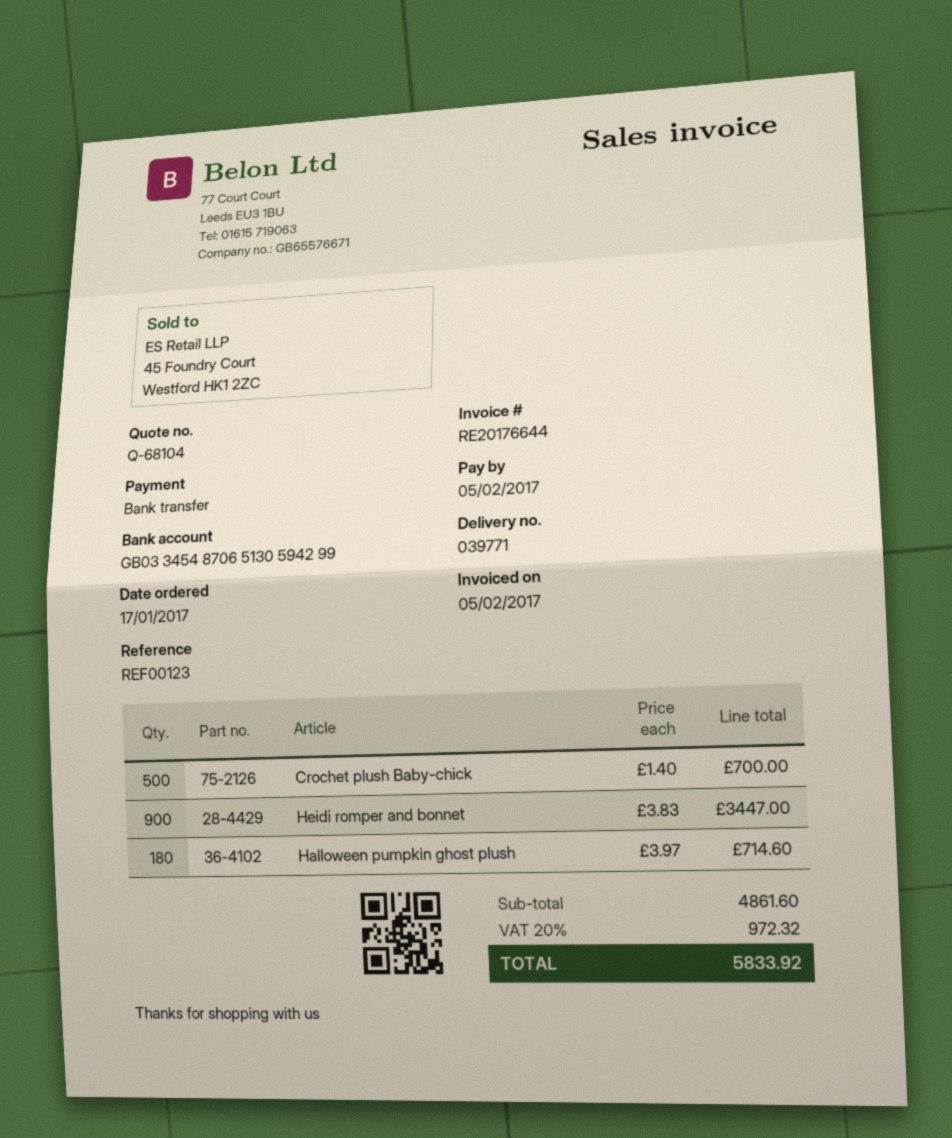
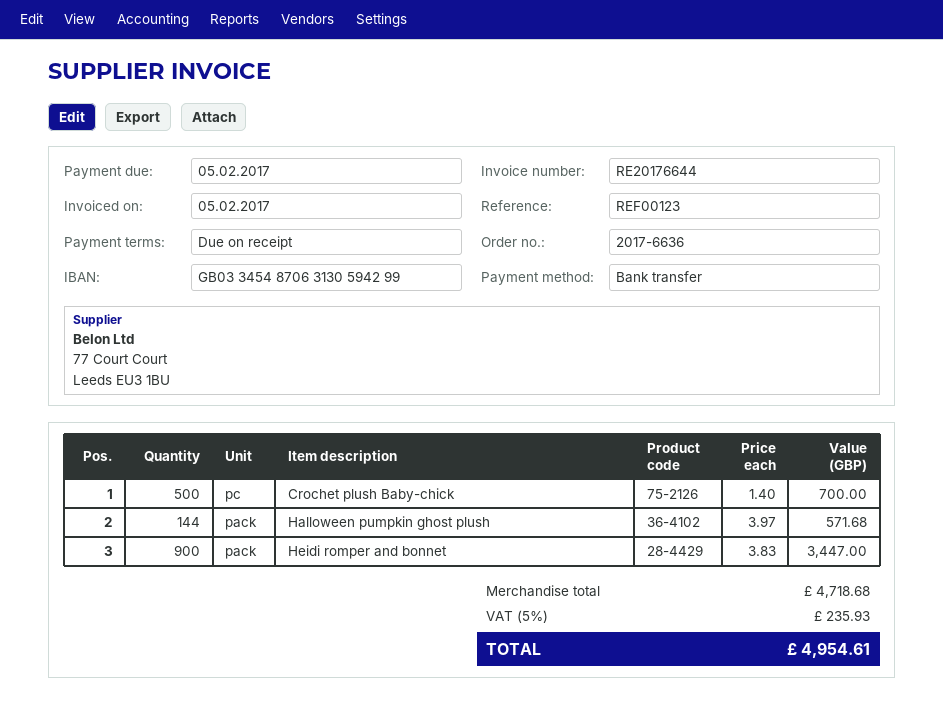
bank account: GB03345487065130594299 -> GB03345487063130594299
Halloween pumpkin ghost plush: 180 x 3.97 = 714.60 -> 144 x 3.97 = 571.68
subtotal: 4861.60 -> 4718.68
tax: 20% = 972.32 -> 5% = 235.93
total: 5833.92 -> 4954.61

